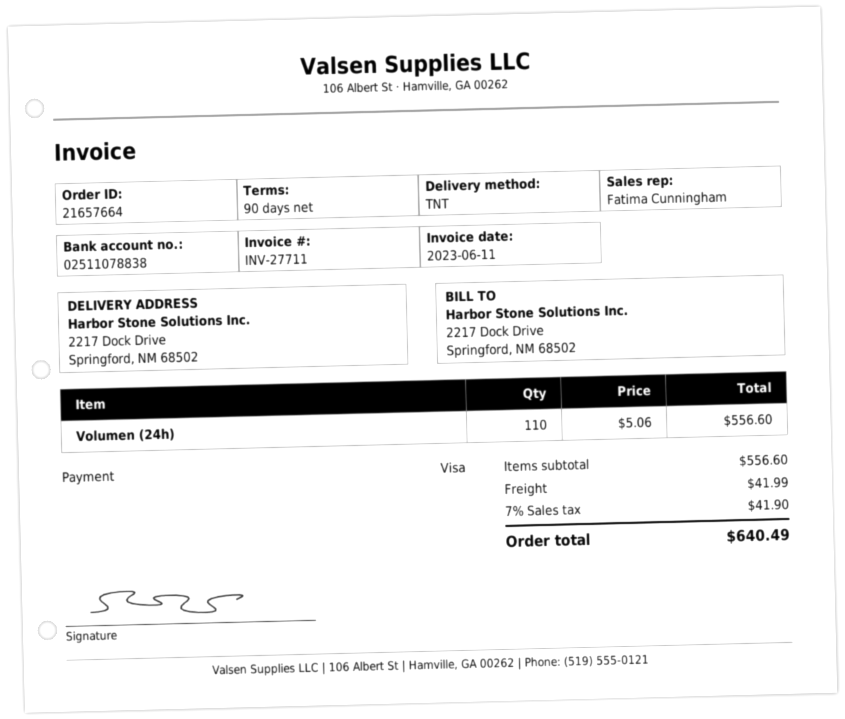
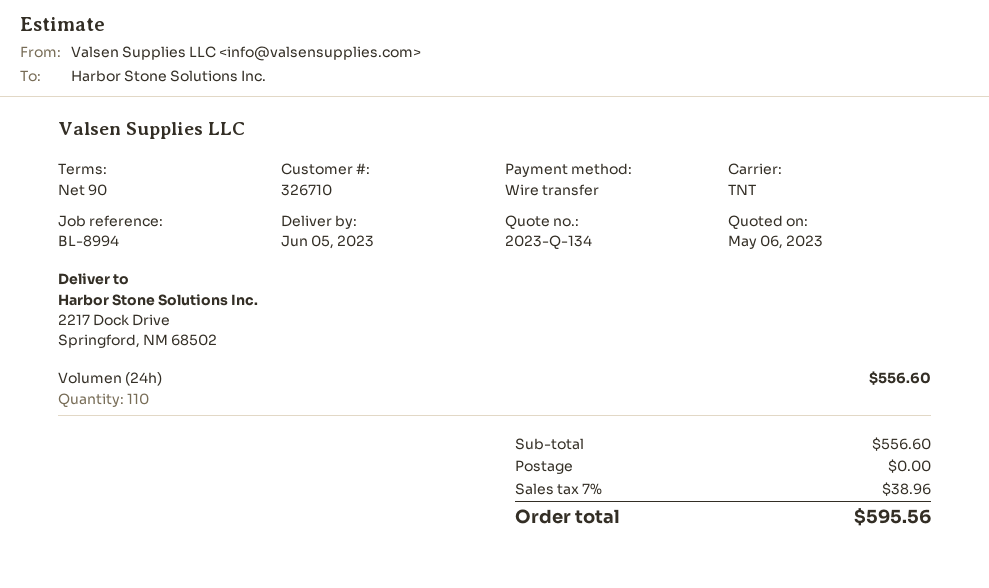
payment method: Visa -> bank transfer
shipping: 41.99 -> 0.00
tax: 7% = 41.90 -> 7% = 38.96
total: 640.49 -> 595.56

